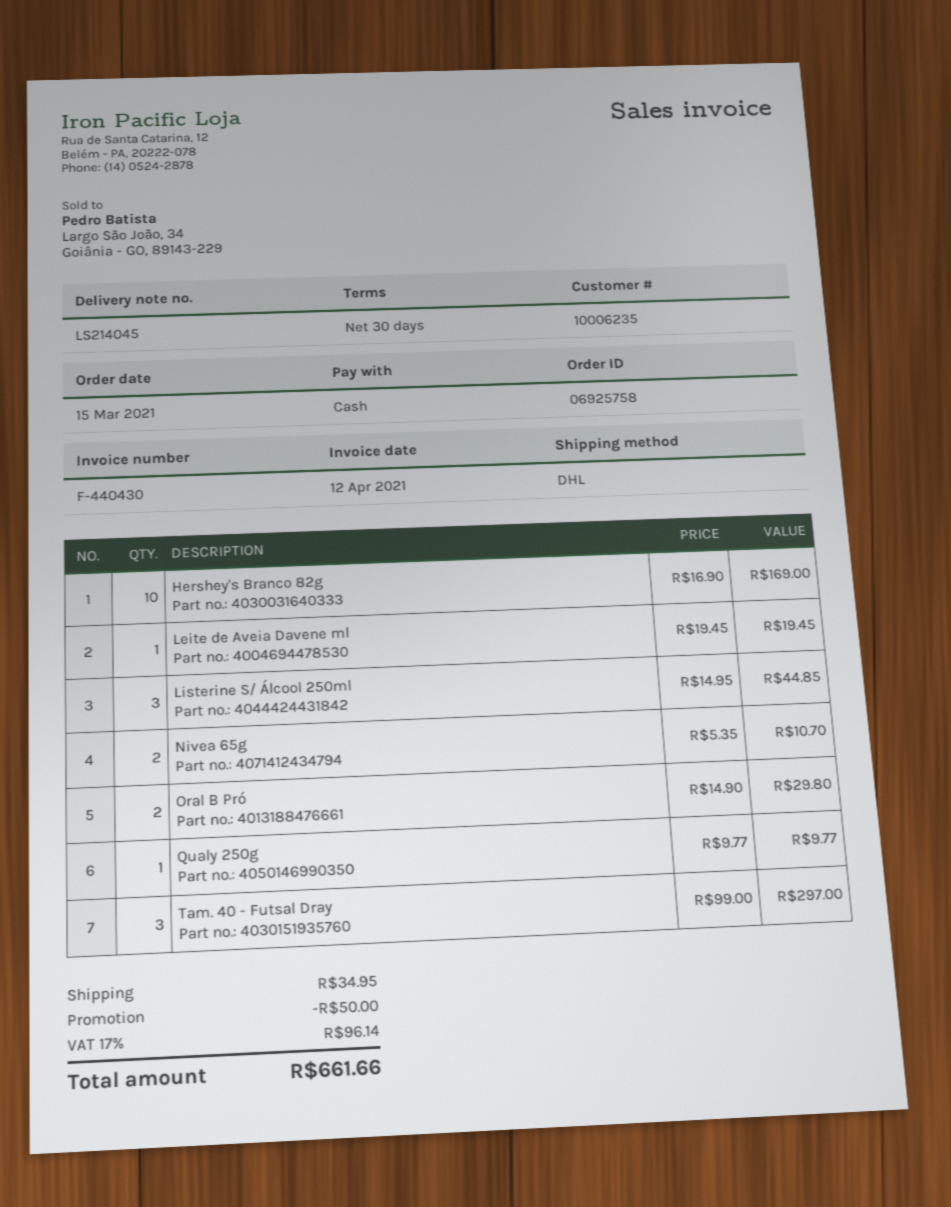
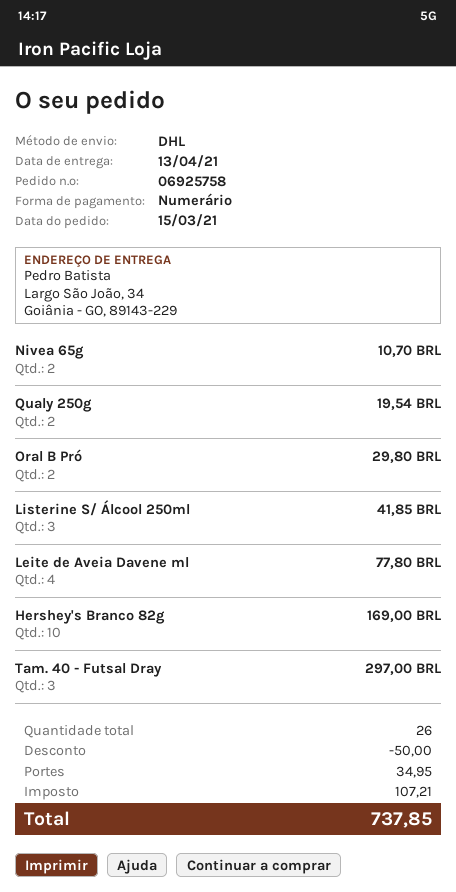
Leite de Aveia Davene ml: 1 for 19.45 -> 4 for 77.80
Listerine S/ Álcool 250ml: 3 for 44.85 -> 3 for 41.85
Qualy 250g: 1 for 9.77 -> 2 for 19.54
tax: 96.14 -> 107.21
total: 661.66 -> 737.85

